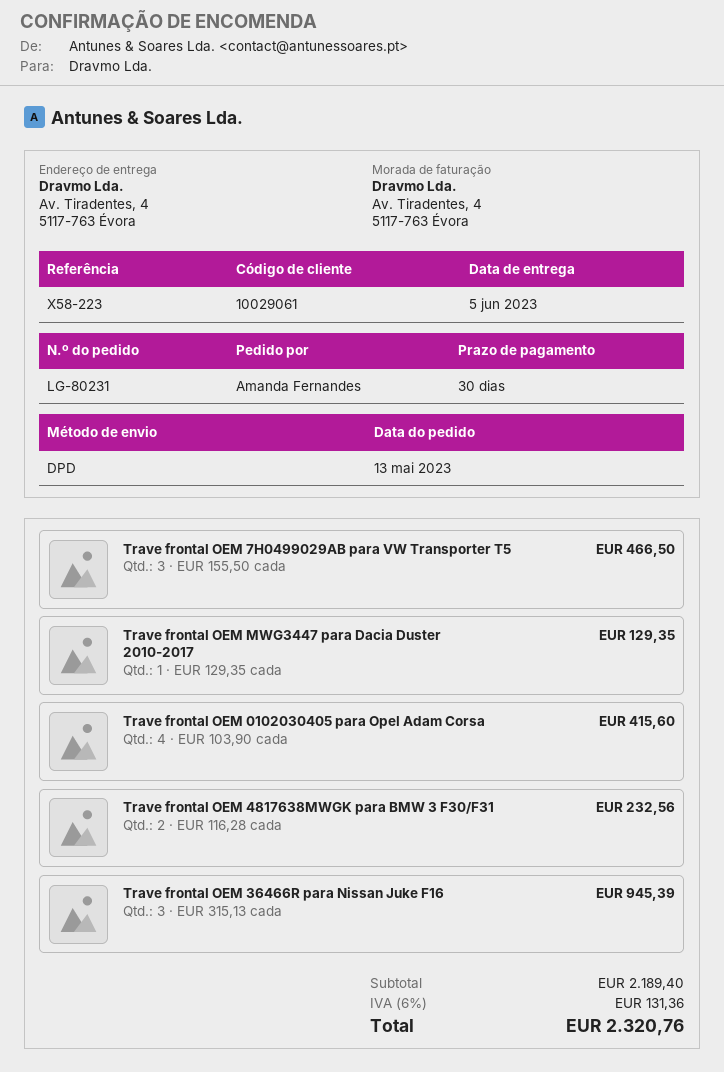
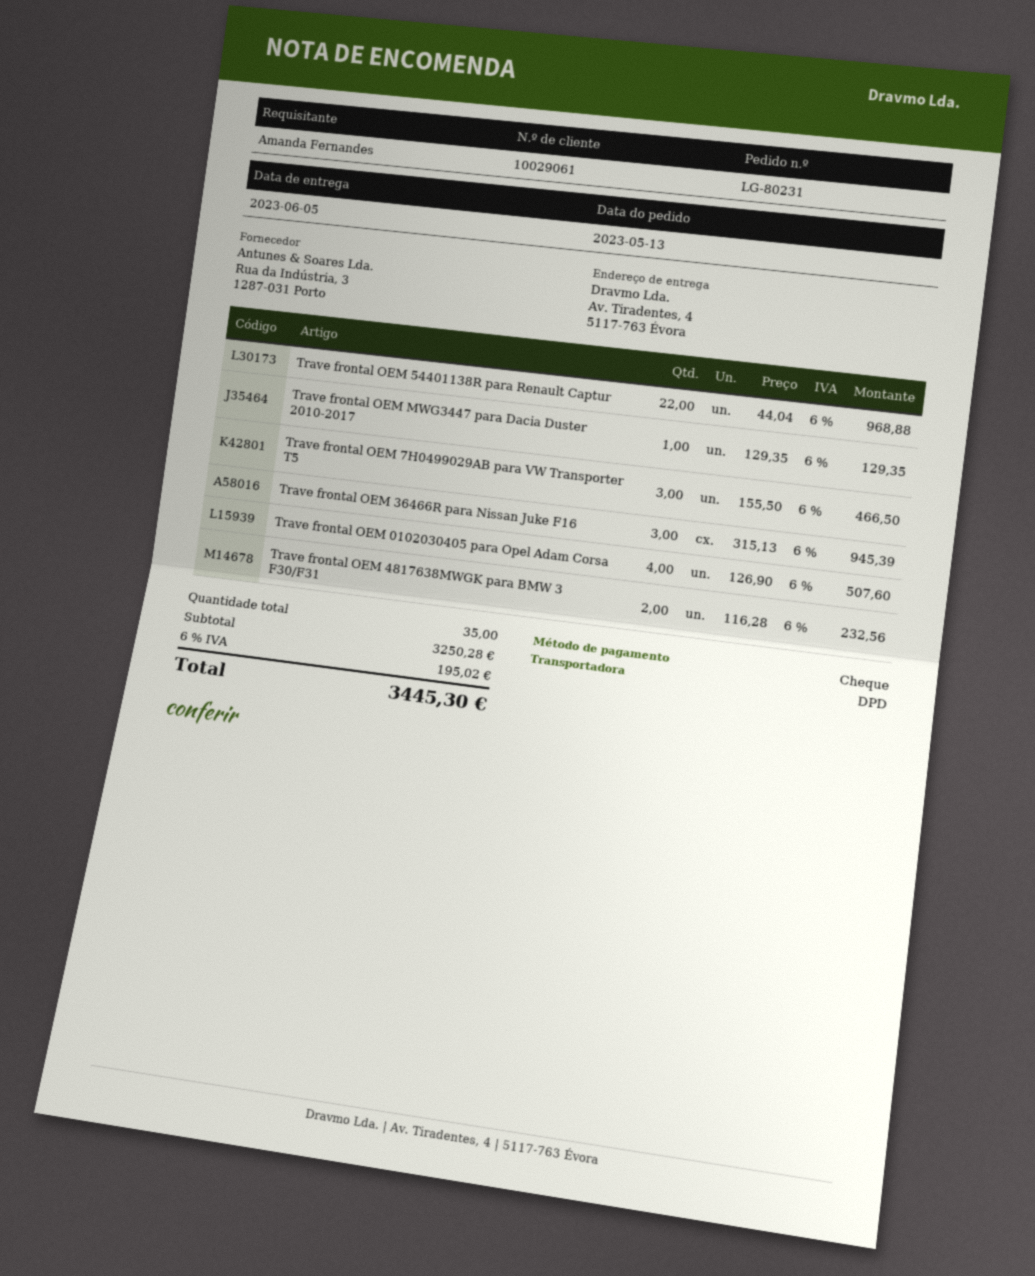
Trave frontal OEM 0102030405 para Opel Adam Corsa: 4 x 103.90 = 415.60 -> 4 x 126.90 = 507.60
Trave frontal OEM 54401138R para Renault Captur: none -> 22 x 44.04 = 968.88
subtotal: 2189.40 -> 3250.28
tax: 6% = 131.36 -> 6% = 195.02
total: 2320.76 -> 3445.30

